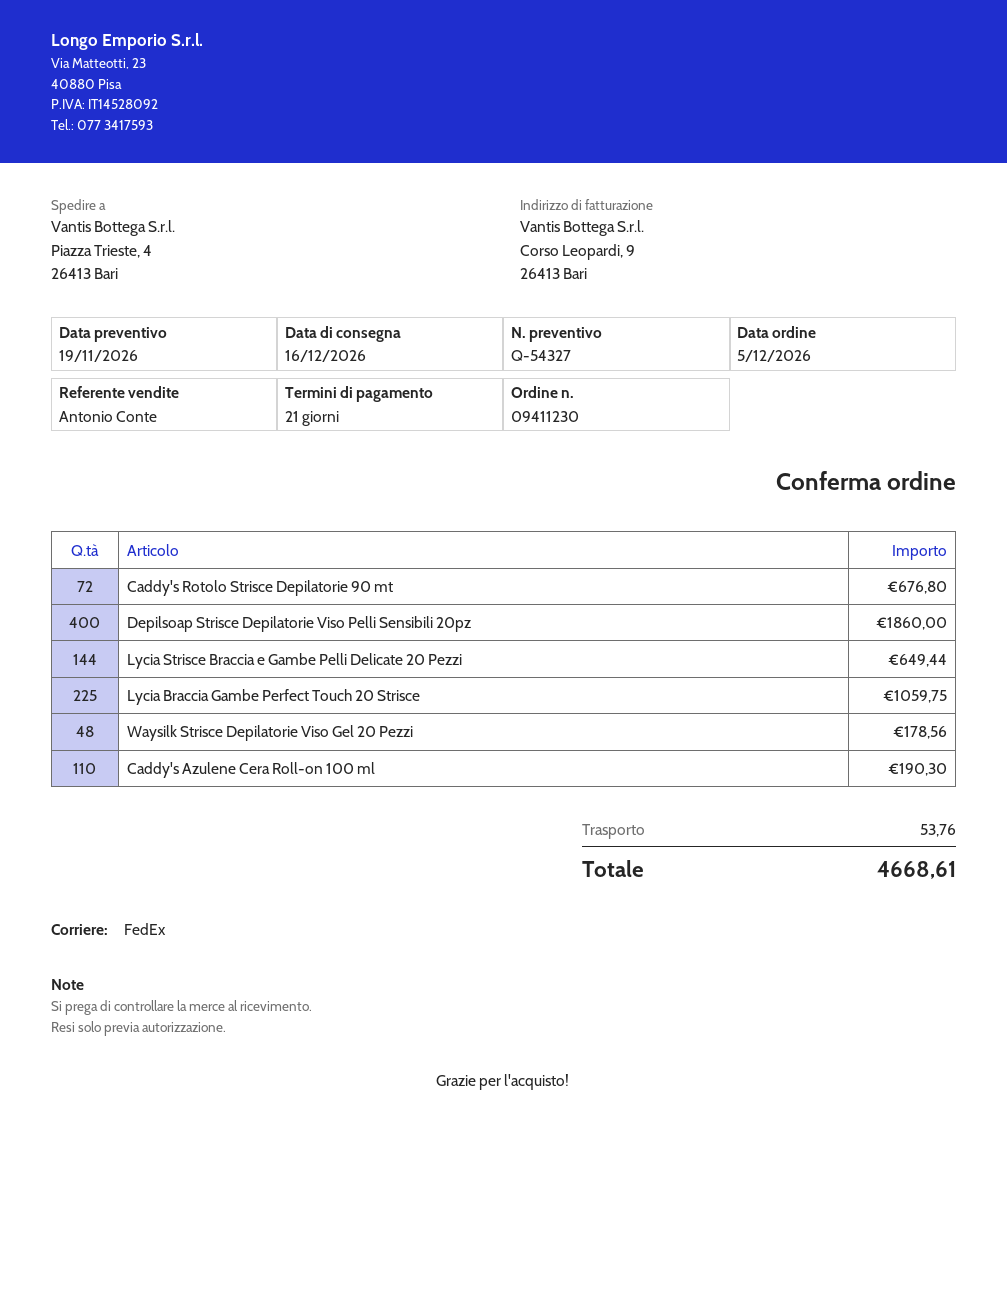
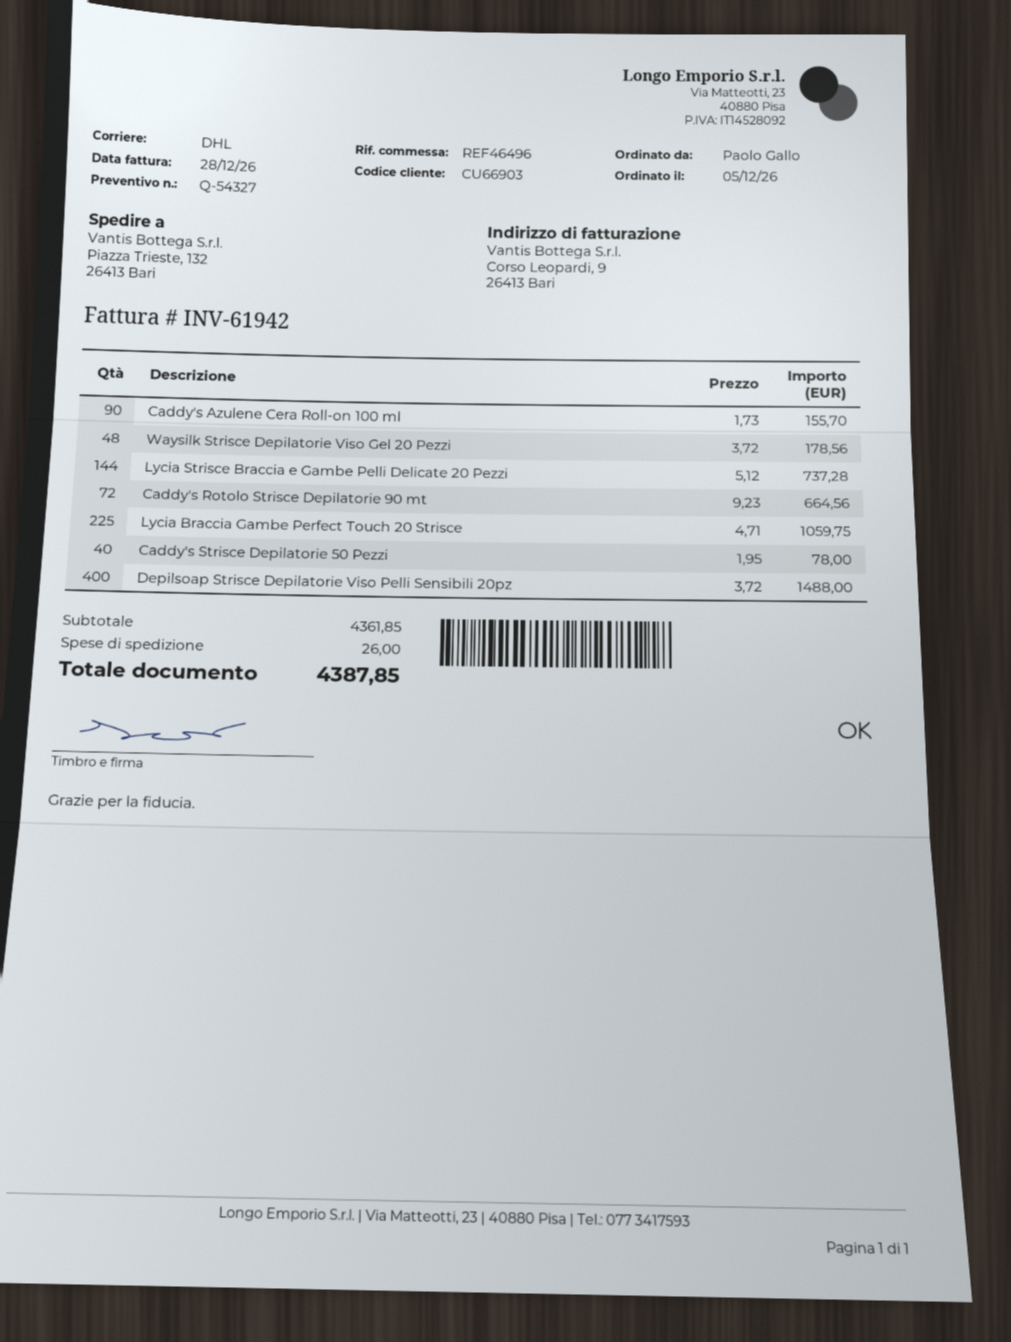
shipping method: FedEx -> DHL
ship to: Piazza Trieste, 4, 26413 Bari -> Piazza Trieste, 132, 26413 Bari
Caddy's Rotolo Strisce Depilatorie 90 mt: 72 for 676.80 -> 72 for 664.56
Depilsoap Strisce Depilatorie Viso Pelli Sensibili 20pz: 400 for 1860.00 -> 400 for 1488.00
Lycia Strisce Braccia e Gambe Pelli Delicate 20 Pezzi: 144 for 649.44 -> 144 for 737.28
Caddy's Azulene Cera Roll-on 100 ml: 110 for 190.30 -> 90 for 155.70
Caddy's Strisce Depilatorie 50 Pezzi: none -> 40 for 78.00
shipping: 53.76 -> 26.00
total: 4668.61 -> 4387.85

